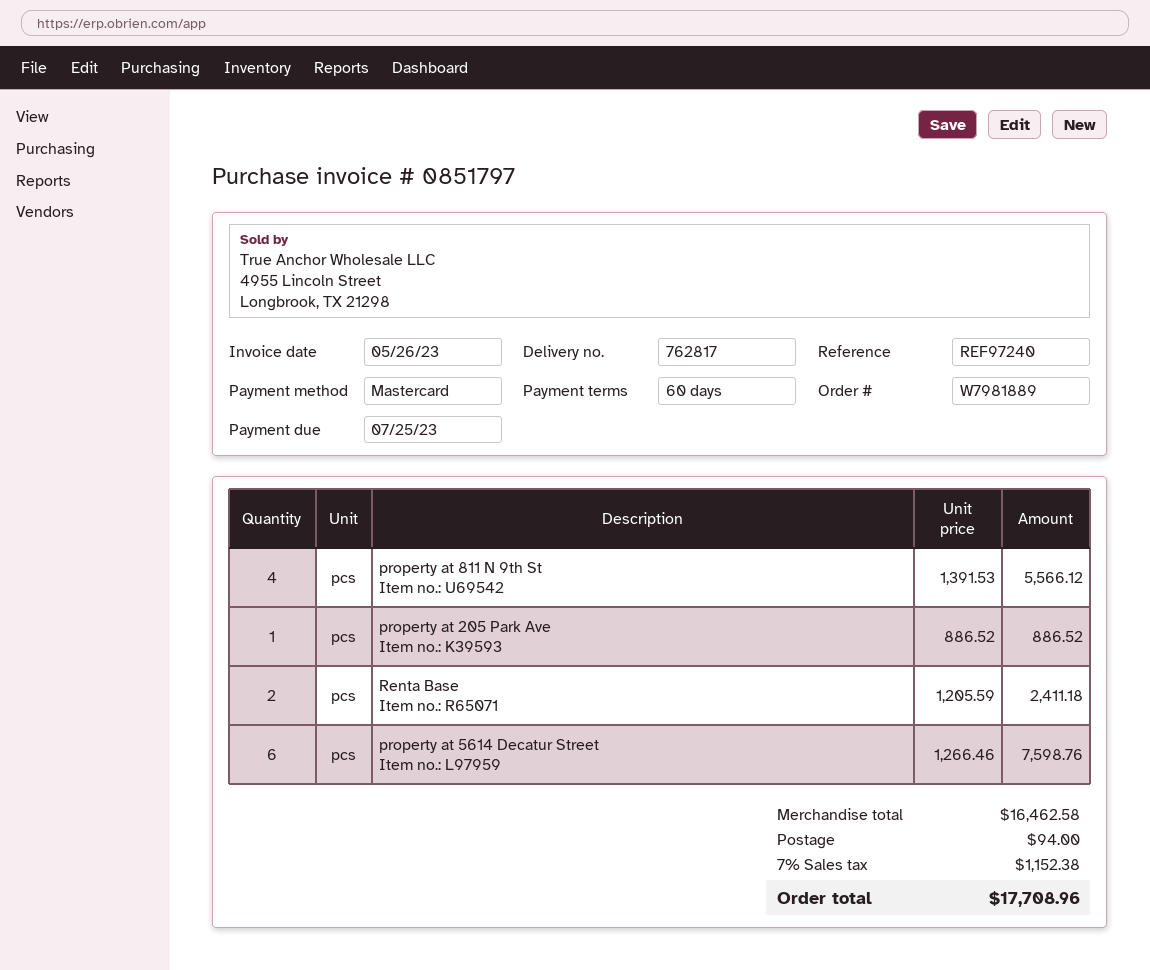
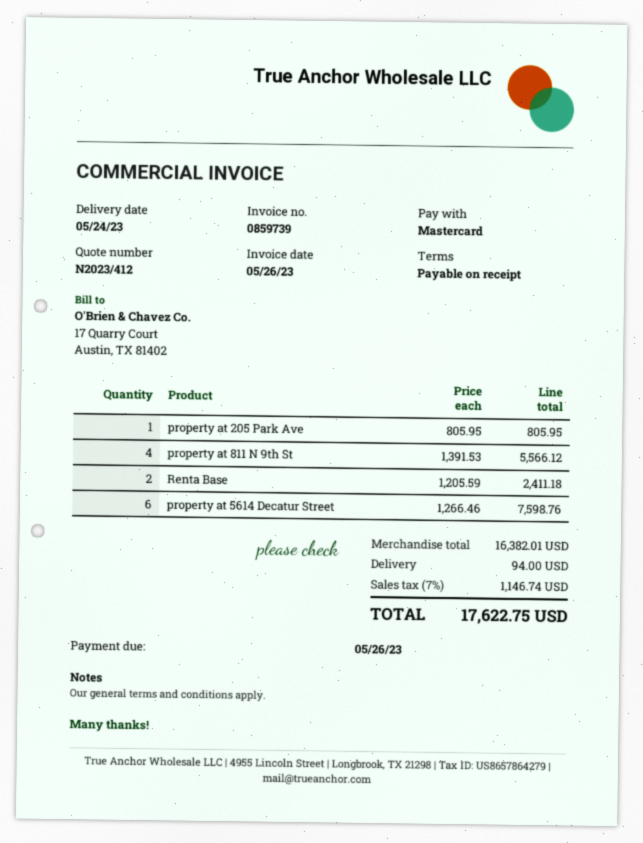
invoice number: 0851797 -> 0859739
payment terms: 60 days -> on receipt
due date: 2023-07-25 -> 2023-05-26
property at 205 Park Ave: 1 x 886.52 = 886.52 -> 1 x 805.95 = 805.95
subtotal: 16462.58 -> 16382.01
tax: 7% = 1152.38 -> 7% = 1146.74
total: 17708.96 -> 17622.75

